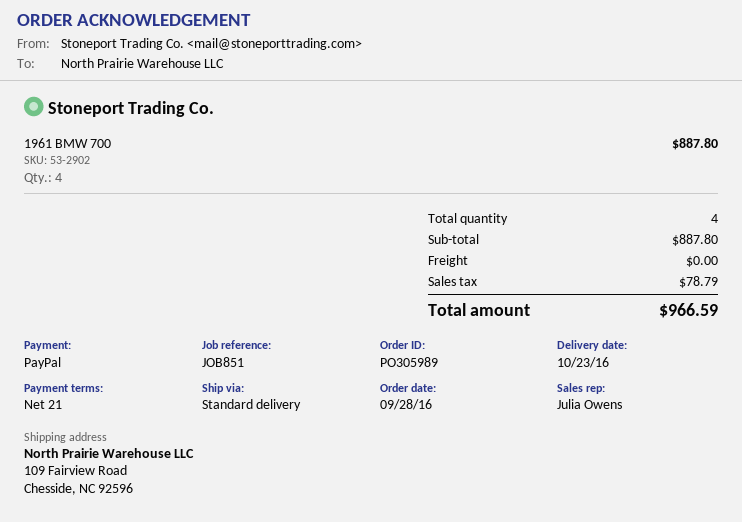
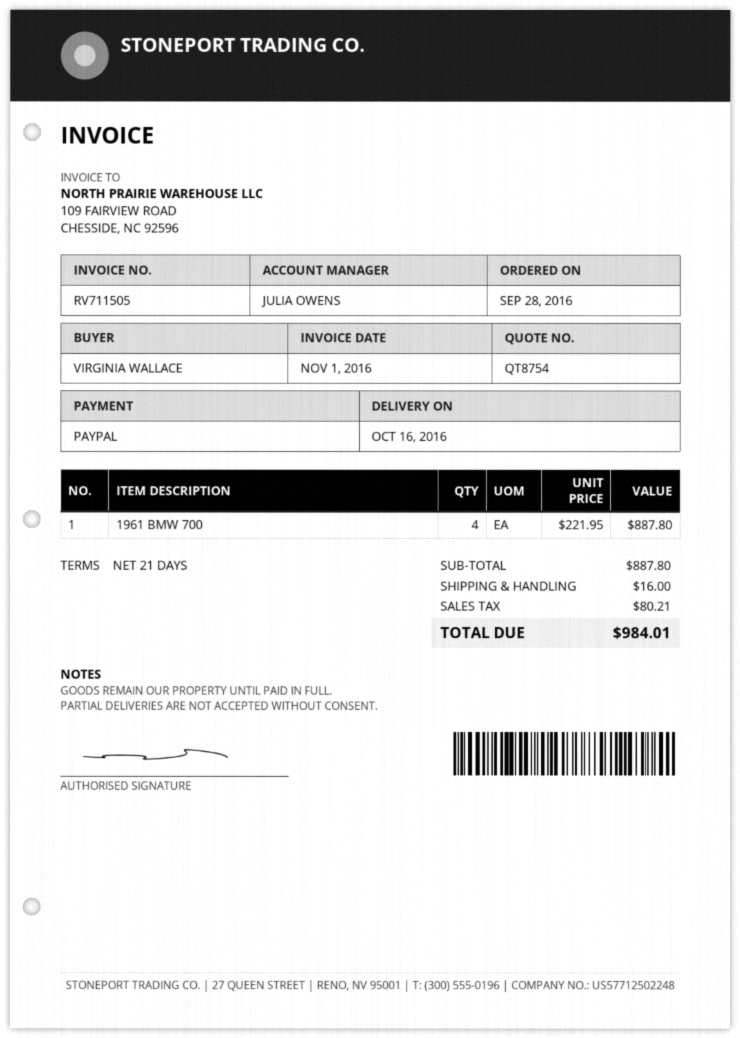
delivery date: 2016-10-23 -> 2016-10-16
shipping: 0.00 -> 16.00
tax: 78.79 -> 80.21
total: 966.59 -> 984.01

